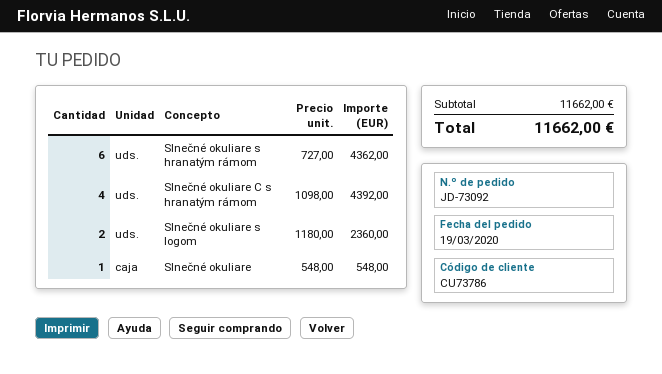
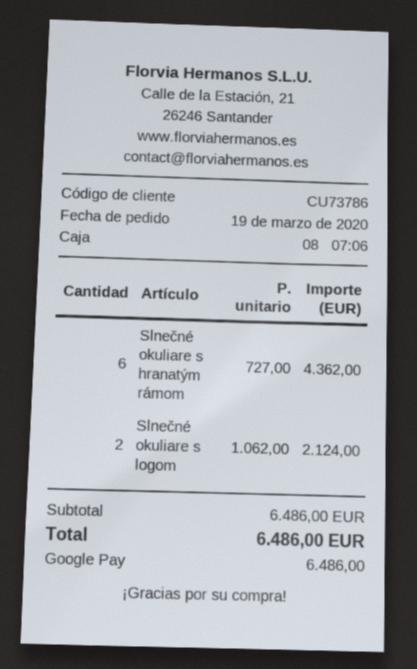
Slnečné okuliare C s hranatým rámom: 4 x 1098.00 = 4392.00 -> none
Slnečné okuliare s logom: 2 x 1180.00 = 2360.00 -> 2 x 1062.00 = 2124.00
Slnečné okuliare: 1 x 548.00 = 548.00 -> none
subtotal: 11662.00 -> 6486.00
total: 11662.00 -> 6486.00

